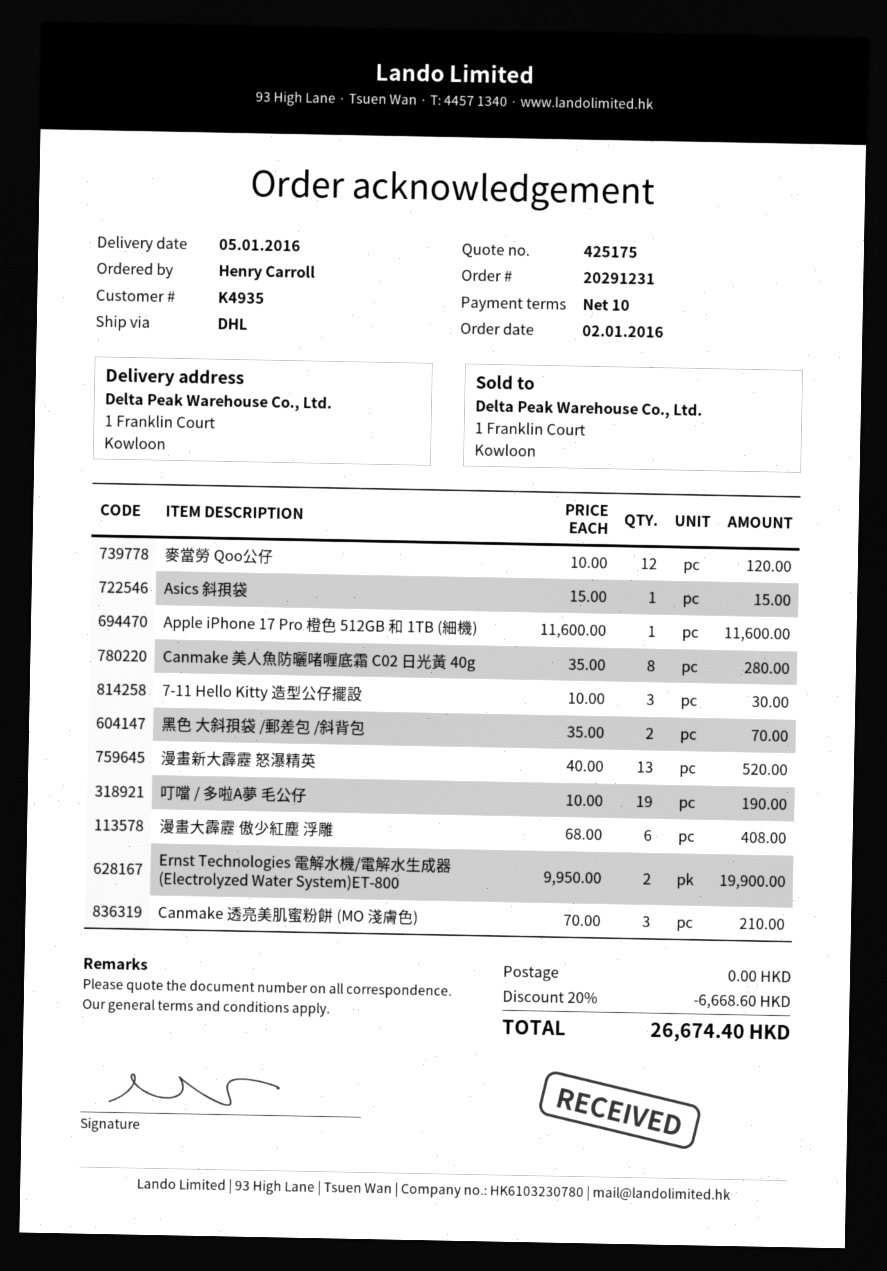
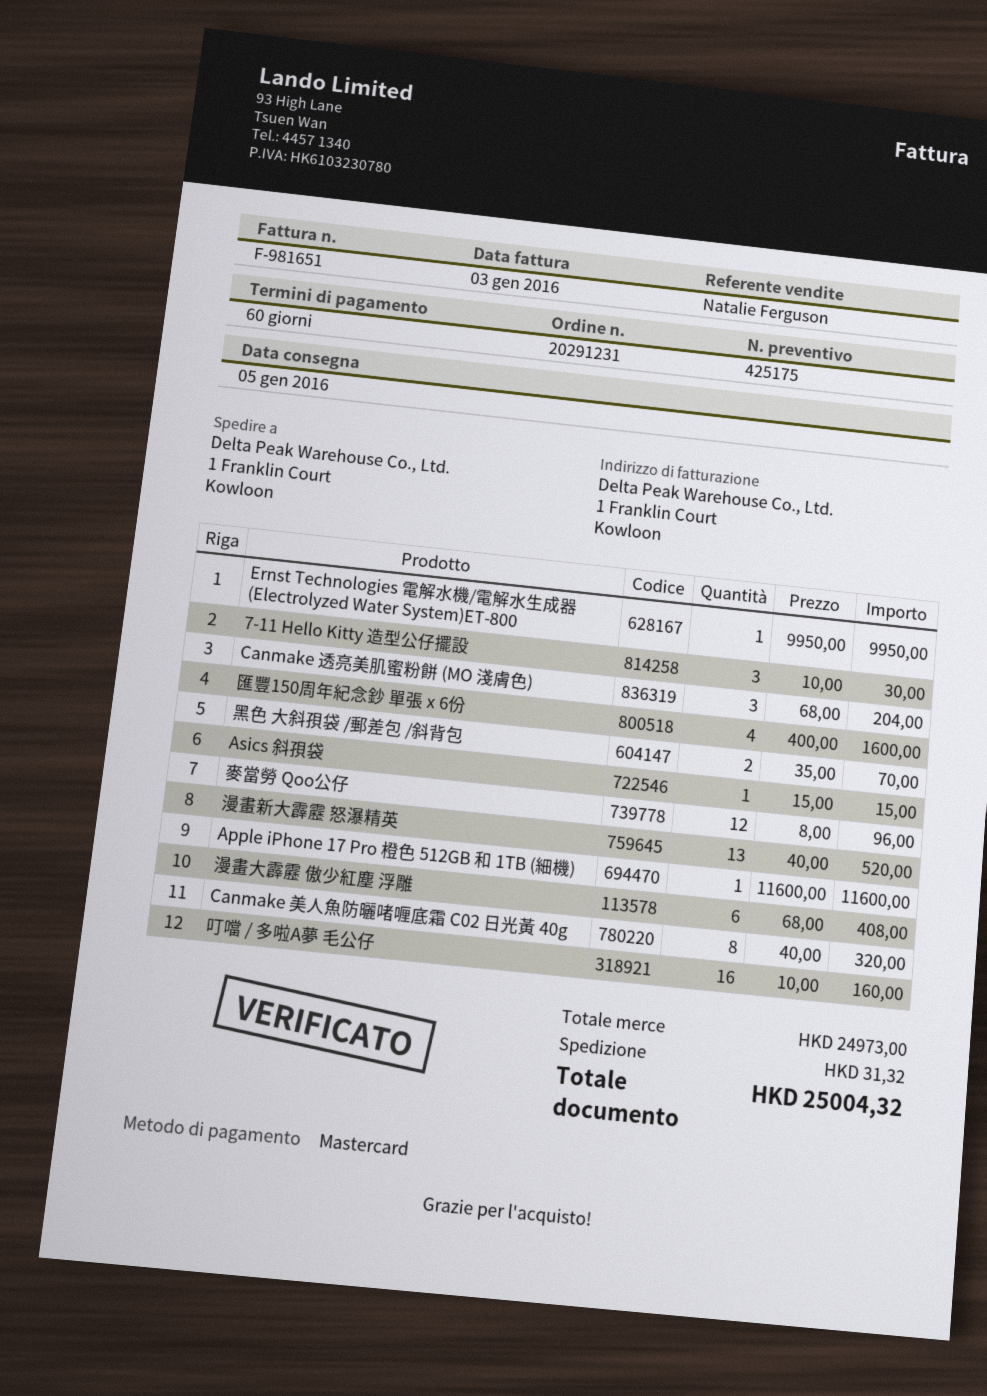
payment terms: 10 days -> 60 days
麥當勞 Qoo公仔: 12 x 10.00 = 120.00 -> 12 x 8.00 = 96.00
Canmake 美人魚防曬啫喱底霜 C02 日光黃 40g: 8 x 35.00 = 280.00 -> 8 x 40.00 = 320.00
叮噹 / 多啦A夢 毛公仔: 19 x 10.00 = 190.00 -> 16 x 10.00 = 160.00
Ernst Technologies 電解水機/電解水生成器 (Electrolyzed Water System)ET-800: 2 x 9950.00 = 19900.00 -> 1 x 9950.00 = 9950.00
Canmake 透亮美肌蜜粉餅 (MO 淺膚色): 3 x 70.00 = 210.00 -> 3 x 68.00 = 204.00
匯豐150周年紀念鈔 單張 x 6份: none -> 4 x 400.00 = 1600.00
discount: 20% = 6668.60 -> none
shipping: 0.00 -> 31.32
total: 26674.40 -> 25004.32

